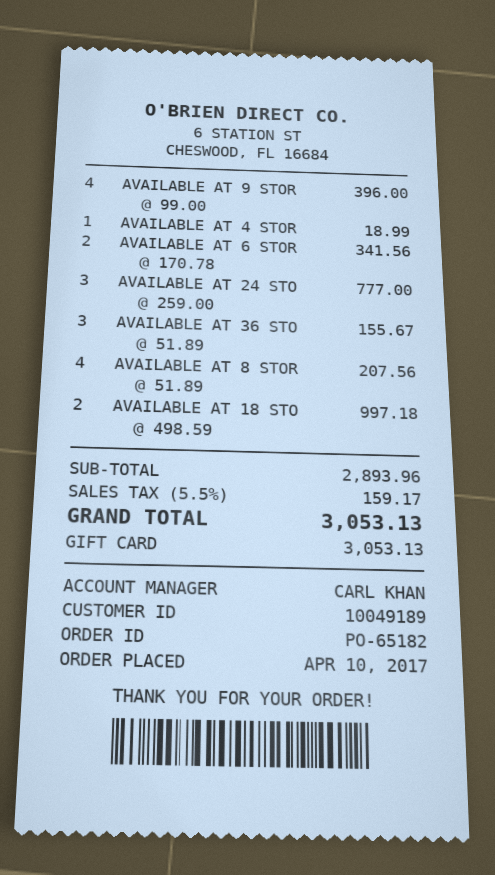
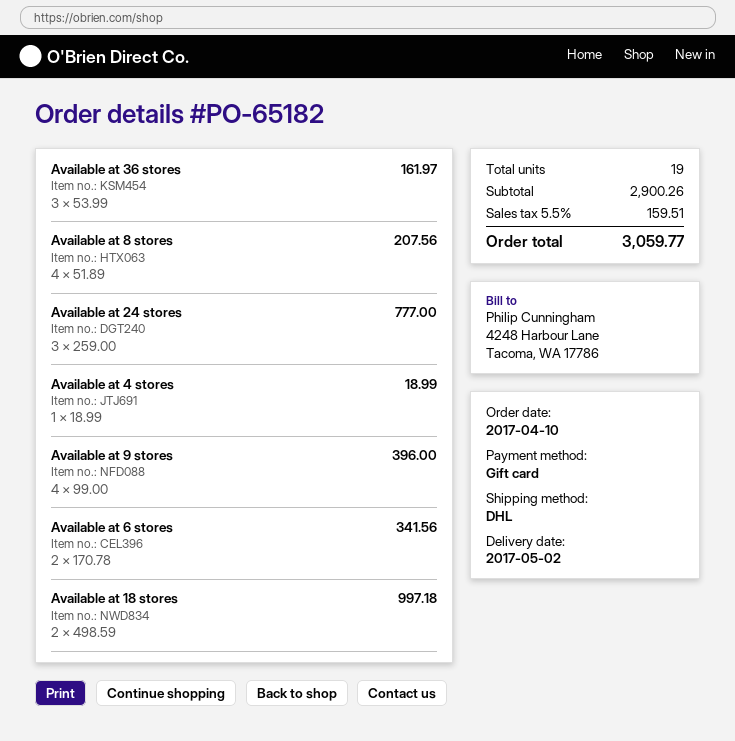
AVAILABLE AT 36 STO: 3 x 51.89 = 155.67 -> 3 x 53.99 = 161.97
subtotal: 2893.96 -> 2900.26
tax: 5.5% = 159.17 -> 5.5% = 159.51
total: 3053.13 -> 3059.77

